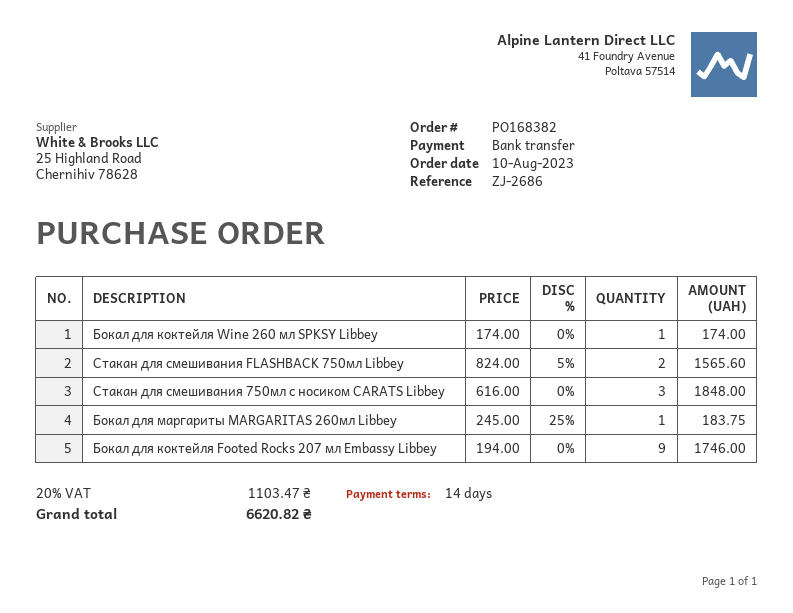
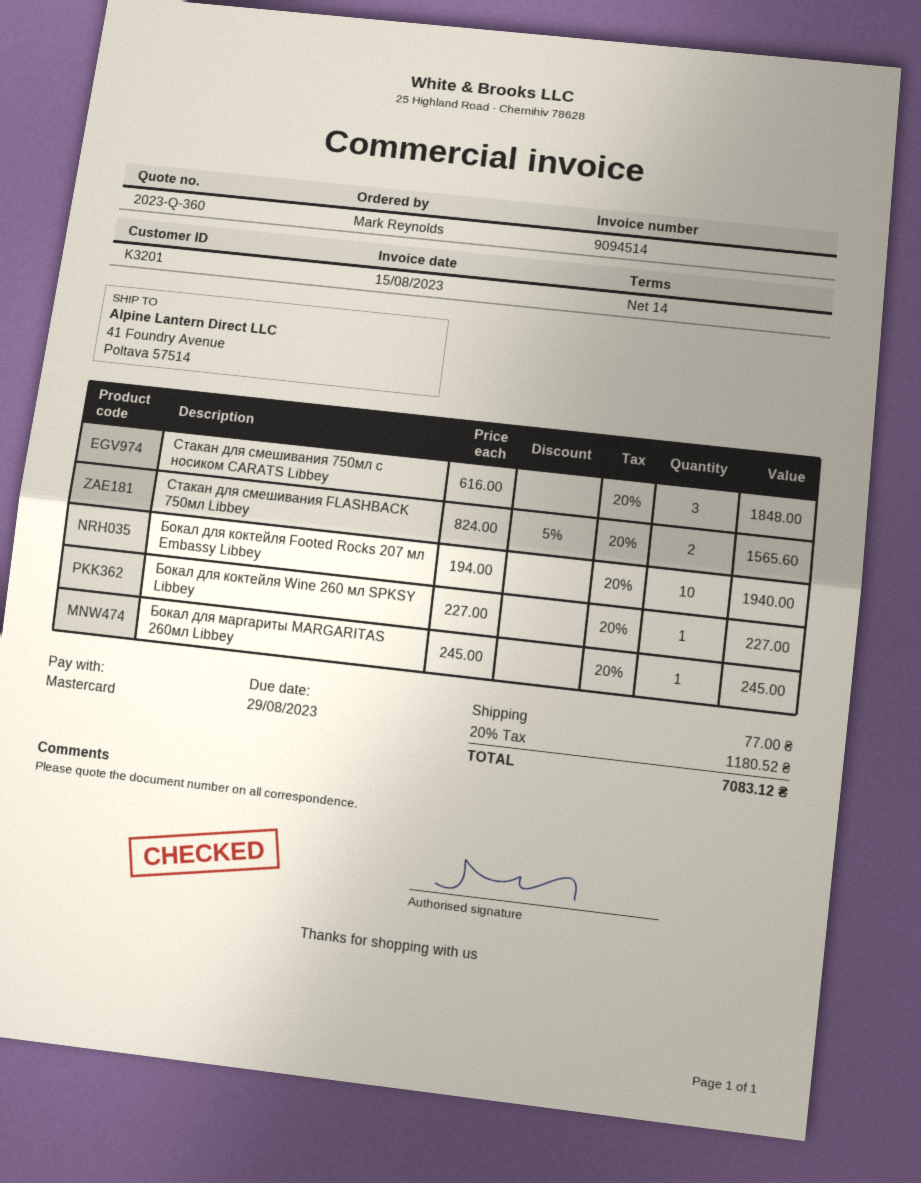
payment method: bank transfer -> Mastercard
Бокал для коктейля Wine 260 мл SPKSY Libbey: 1 x 174.00 = 174.00 -> 1 x 227.00 = 227.00
Бокал для маргариты MARGARITAS 260мл Libbey: 1 x 245.00 - 25% = 183.75 -> 1 x 245.00 = 245.00
Бокал для коктейля Footed Rocks 207 мл Embassy Libbey: 9 x 194.00 = 1746.00 -> 10 x 194.00 = 1940.00
shipping: none -> 77.00
tax: 20% = 1103.47 -> 20% = 1180.52
total: 6620.82 -> 7083.12

